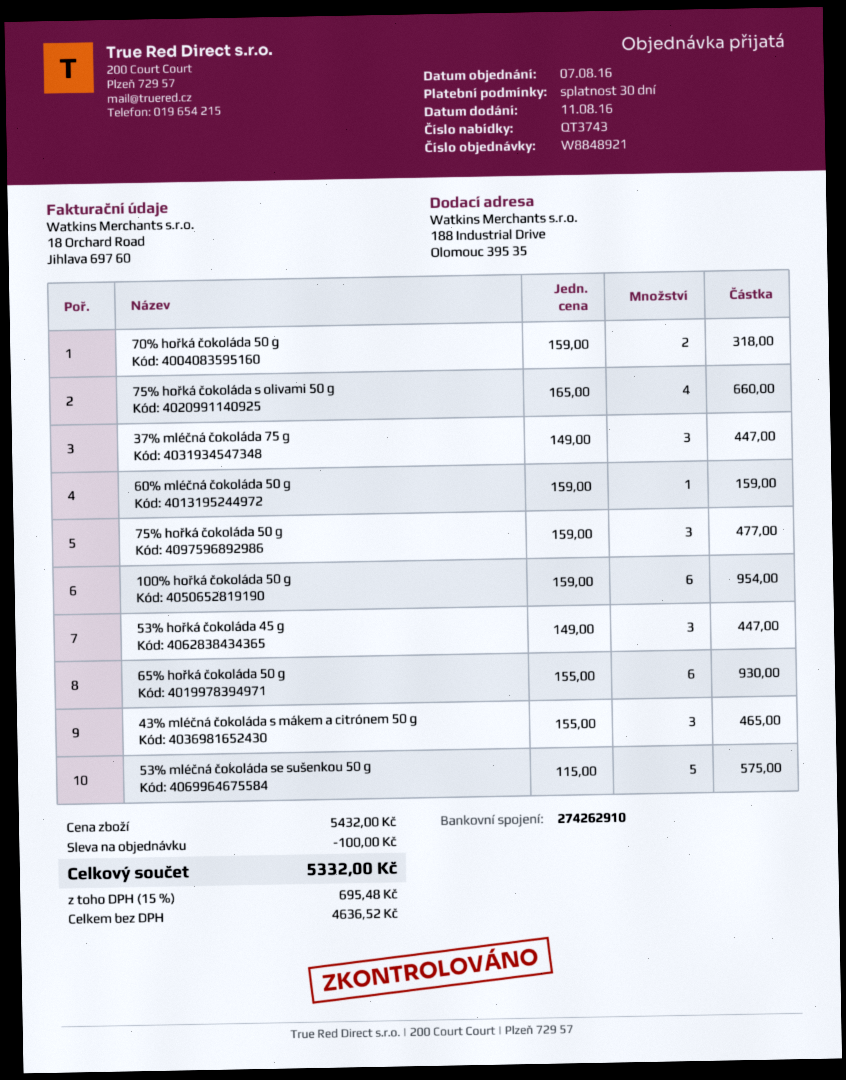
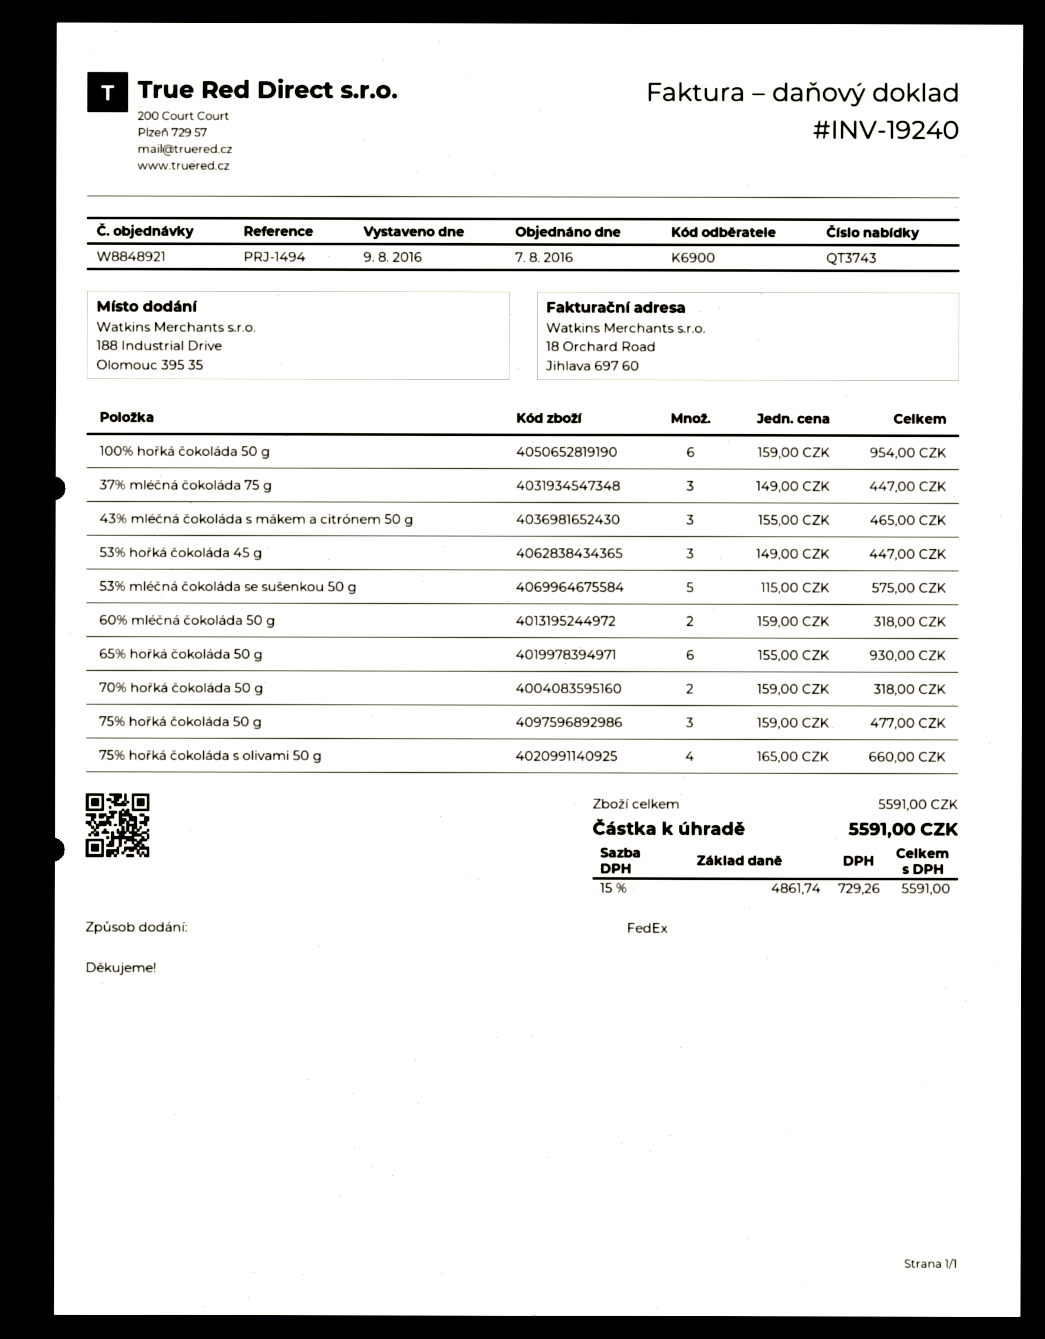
60% mléčná čokoláda 50 g: 1 x 159.00 = 159.00 -> 2 x 159.00 = 318.00
subtotal: 5432.00 -> 5591.00
discount: 100.00 -> none
net: 4636.52 -> 4861.74
tax: 15% = 695.48 -> 15% = 729.26
total: 5332.00 -> 5591.00

